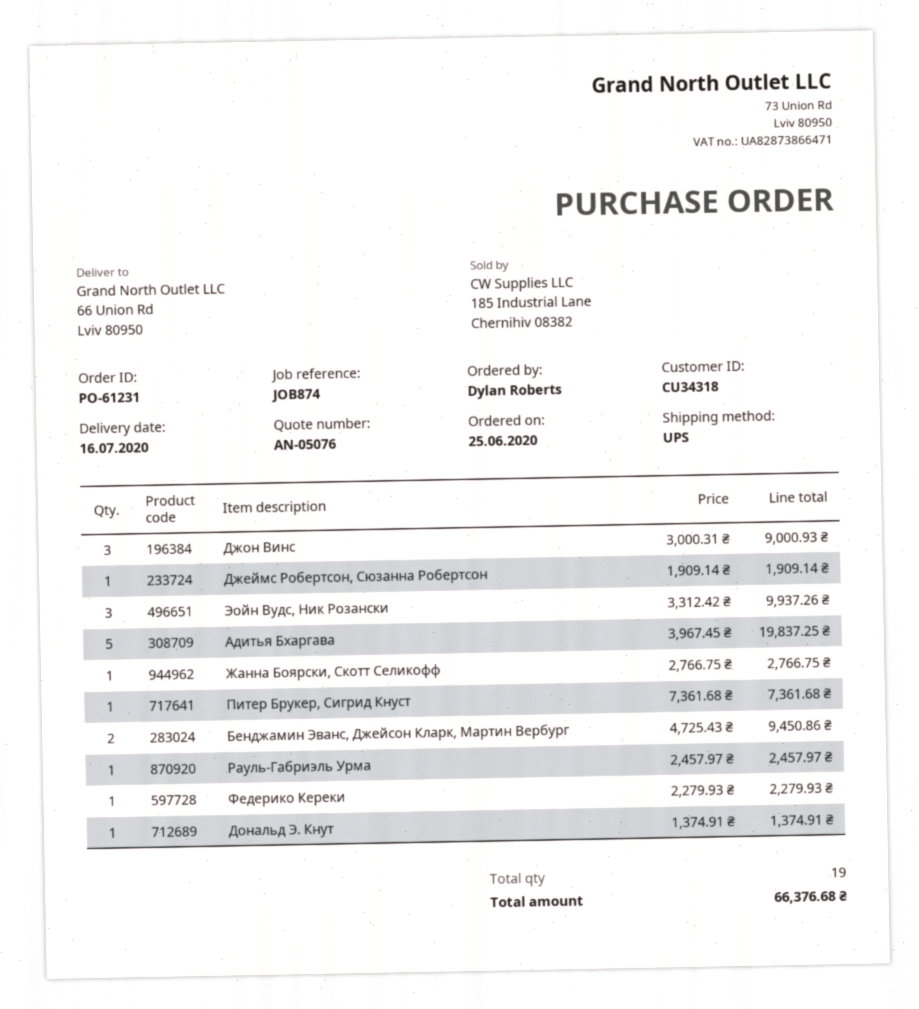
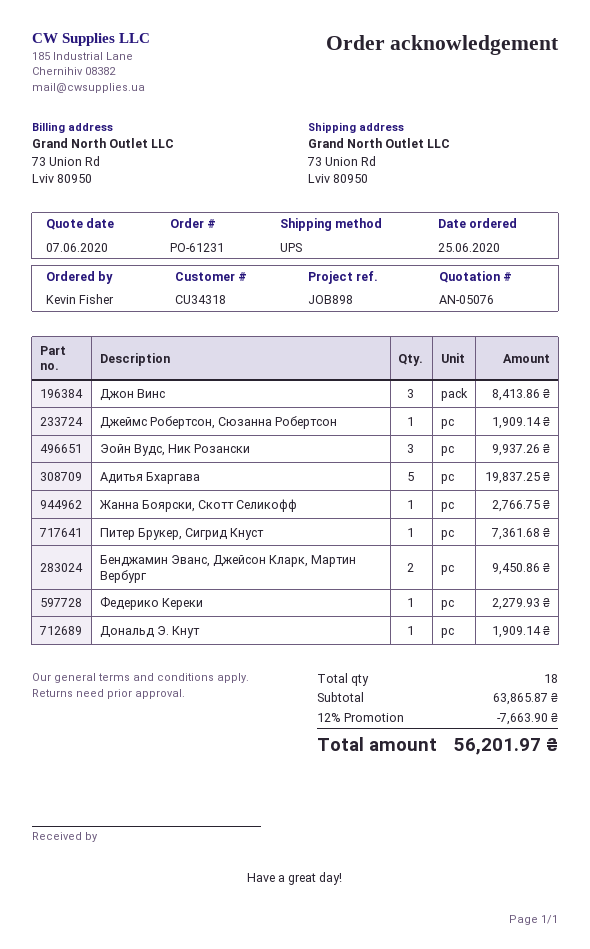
reference: JOB874 -> JOB898
ordered by: Dylan Roberts -> Kevin Fisher
ship to: 66 Union Rd, Lviv 80950 -> 73 Union Rd, Lviv 80950
Джон Винс: 3 for 9000.93 -> 3 for 8413.86
Рауль-Габриэль Урма: 1 for 2457.97 -> none
Дональд Э. Кнут: 1 for 1374.91 -> 1 for 1909.14
total quantity: 19 -> 18
discount: none -> 12% = 7663.90
total: 66376.68 -> 56201.97

